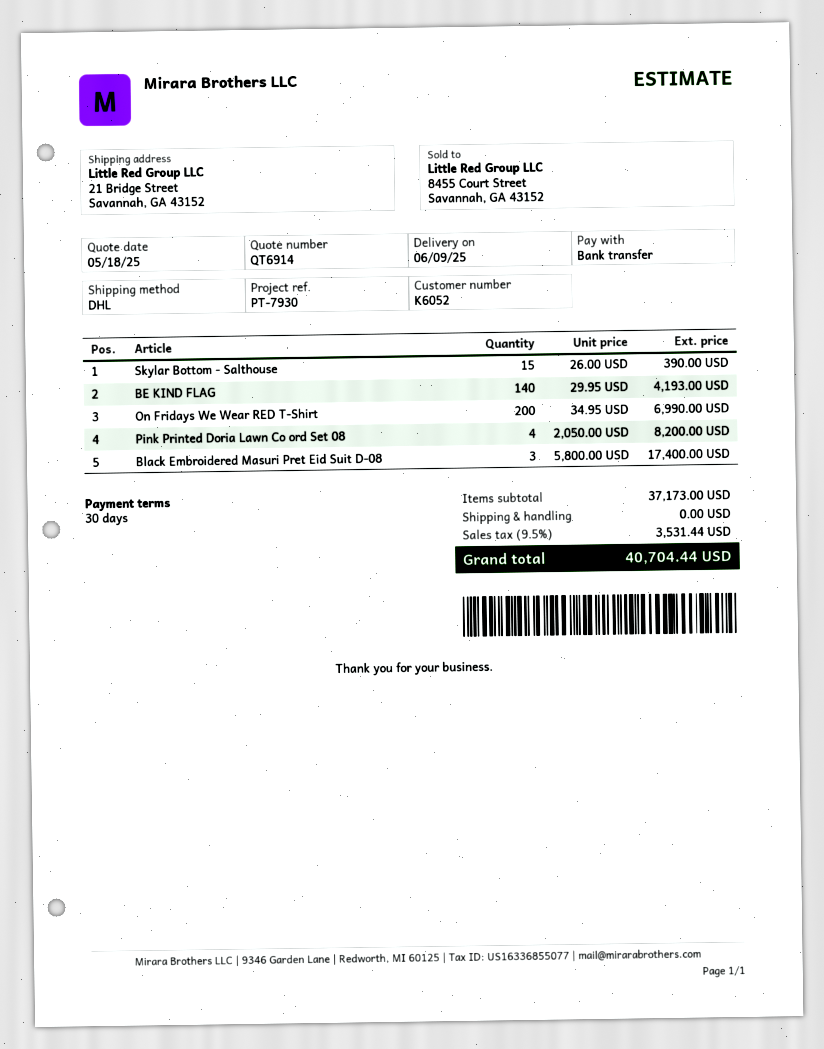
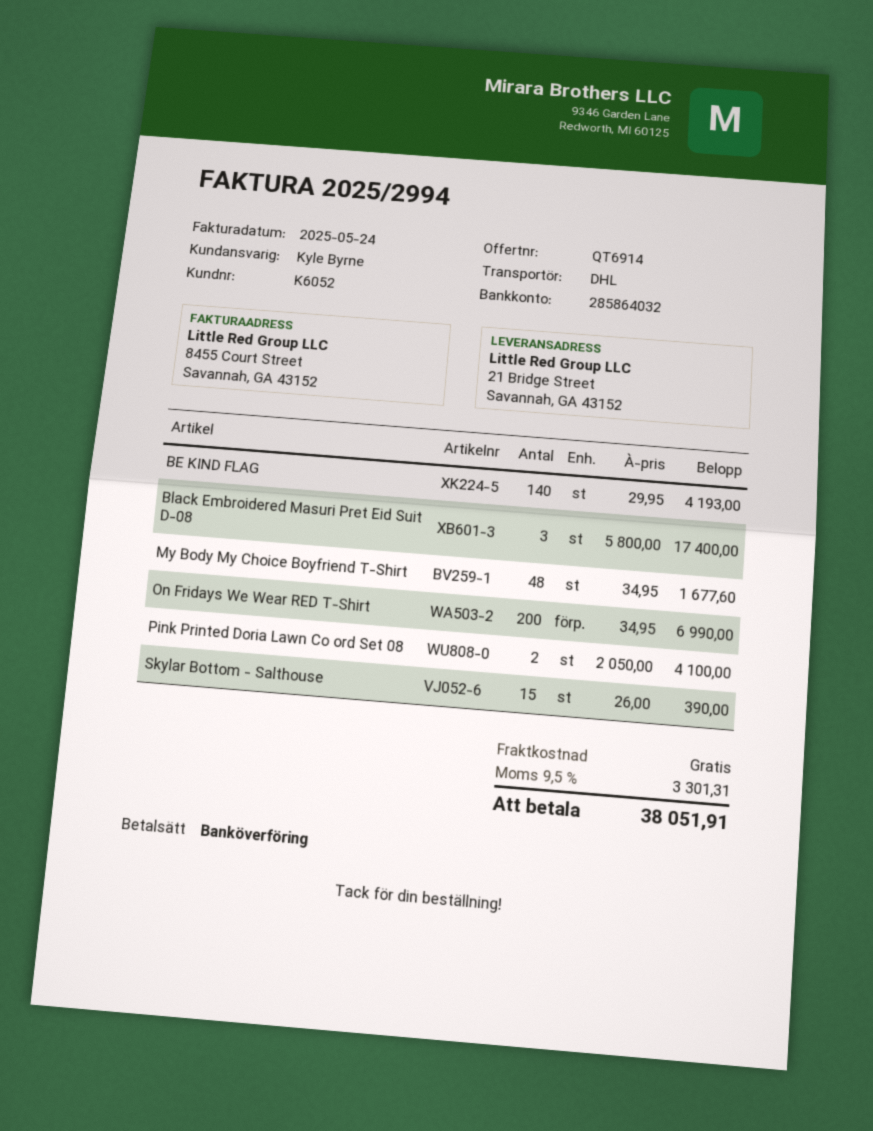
Pink Printed Doria Lawn Co ord Set 08: 4 x 2050.00 = 8200.00 -> 2 x 2050.00 = 4100.00
My Body My Choice Boyfriend T-Shirt: none -> 48 x 34.95 = 1677.60
tax: 9.5% = 3531.44 -> 9.5% = 3301.31
total: 40704.44 -> 38051.91

